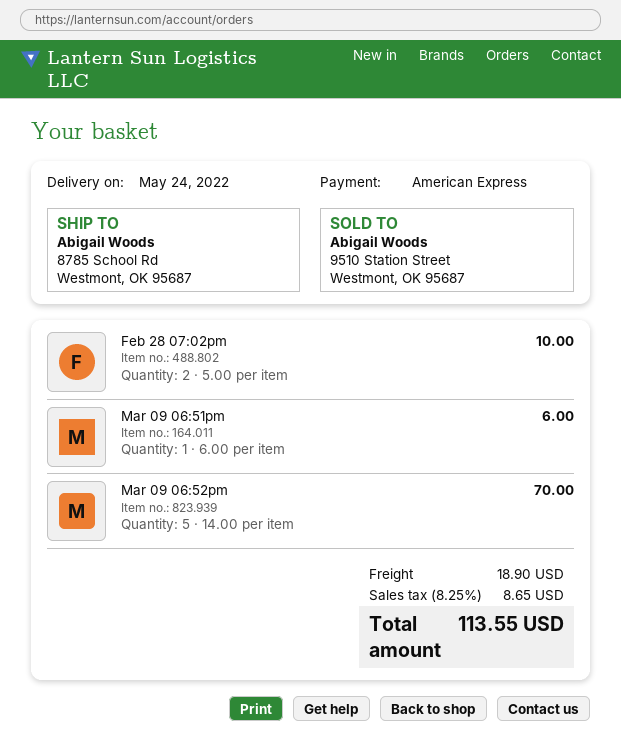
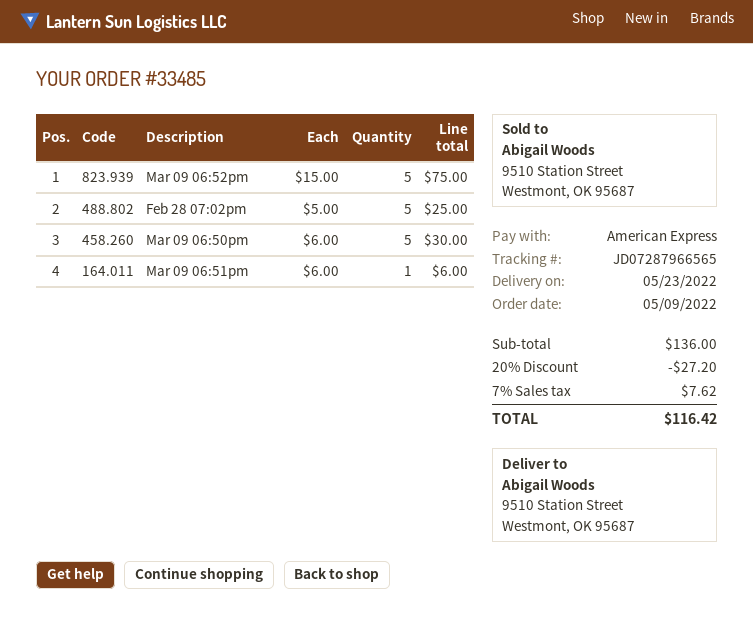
delivery date: 2022-05-24 -> 2022-05-23
ship to: 8785 School Rd, Westmont, OK 95687 -> 9510 Station Street, Westmont, OK 95687
Feb 28 07:02pm: 2 x 5.00 = 10.00 -> 5 x 5.00 = 25.00
Mar 09 06:52pm: 5 x 14.00 = 70.00 -> 5 x 15.00 = 75.00
Mar 09 06:50pm: none -> 5 x 6.00 = 30.00
discount: none -> 20% = 27.20
shipping: 18.90 -> none
tax: 8.25% = 8.65 -> 7% = 7.62
total: 113.55 -> 116.42

